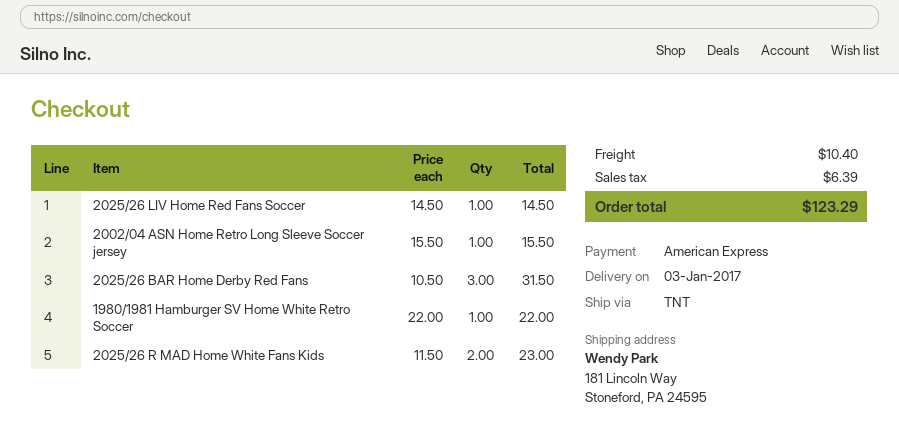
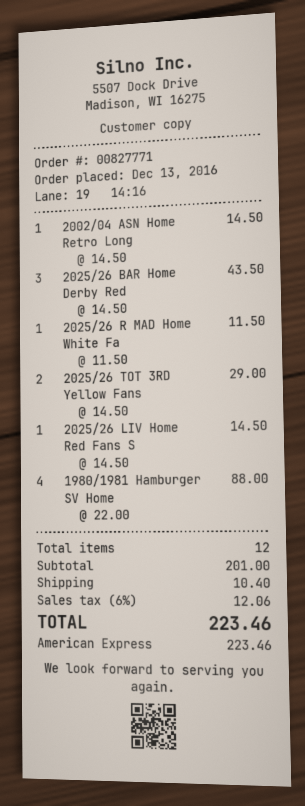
2002/04 ASN Home Retro Long Sleeve Soccer jersey: 1 x 15.50 = 15.50 -> 1 x 14.50 = 14.50
2025/26 BAR Home Derby Red Fans: 3 x 10.50 = 31.50 -> 3 x 14.50 = 43.50
1980/1981 Hamburger SV Home White Retro Soccer: 1 x 22.00 = 22.00 -> 4 x 22.00 = 88.00
2025/26 R MAD Home White Fans Kids: 2 x 11.50 = 23.00 -> 1 x 11.50 = 11.50
2025/26 TOT 3RD Yellow Fans: none -> 2 x 14.50 = 29.00
tax: 6.39 -> 12.06
total: 123.29 -> 223.46

